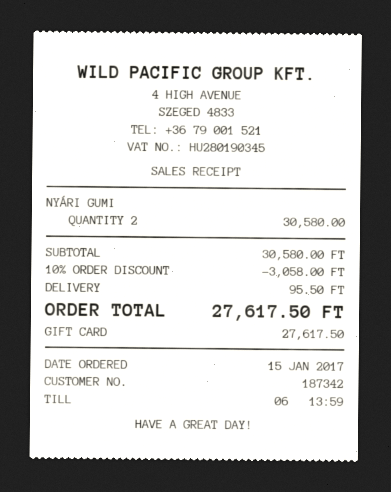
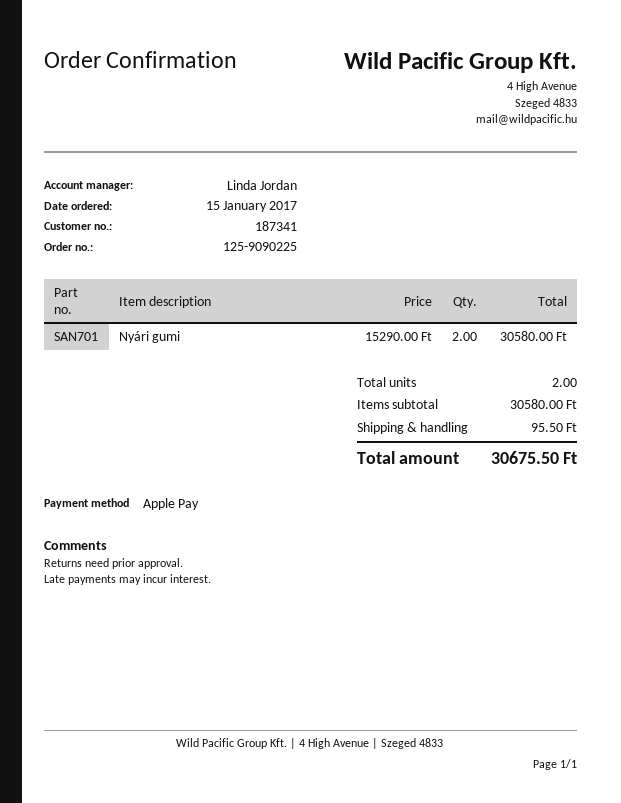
customer number: 187342 -> 187341
payment method: gift card -> Apple Pay
discount: 10% = 3058.00 -> none
total: 27617.50 -> 30675.50

